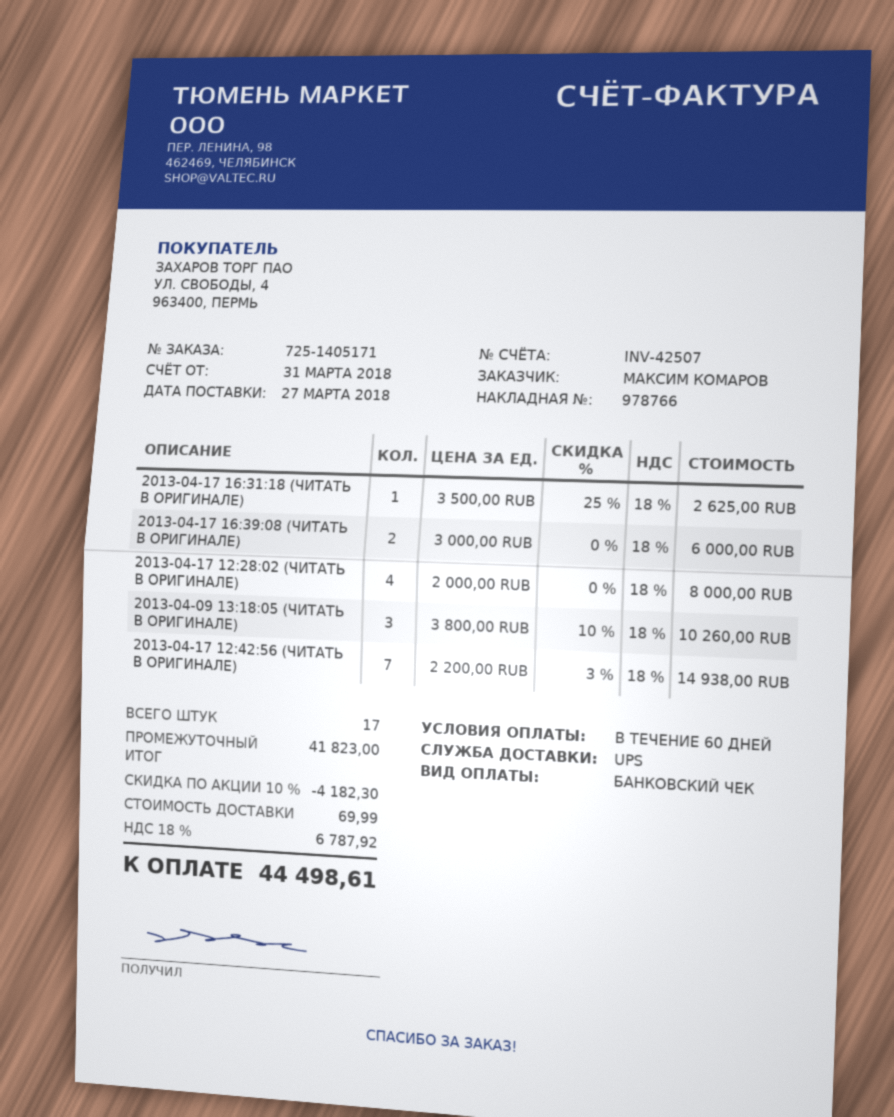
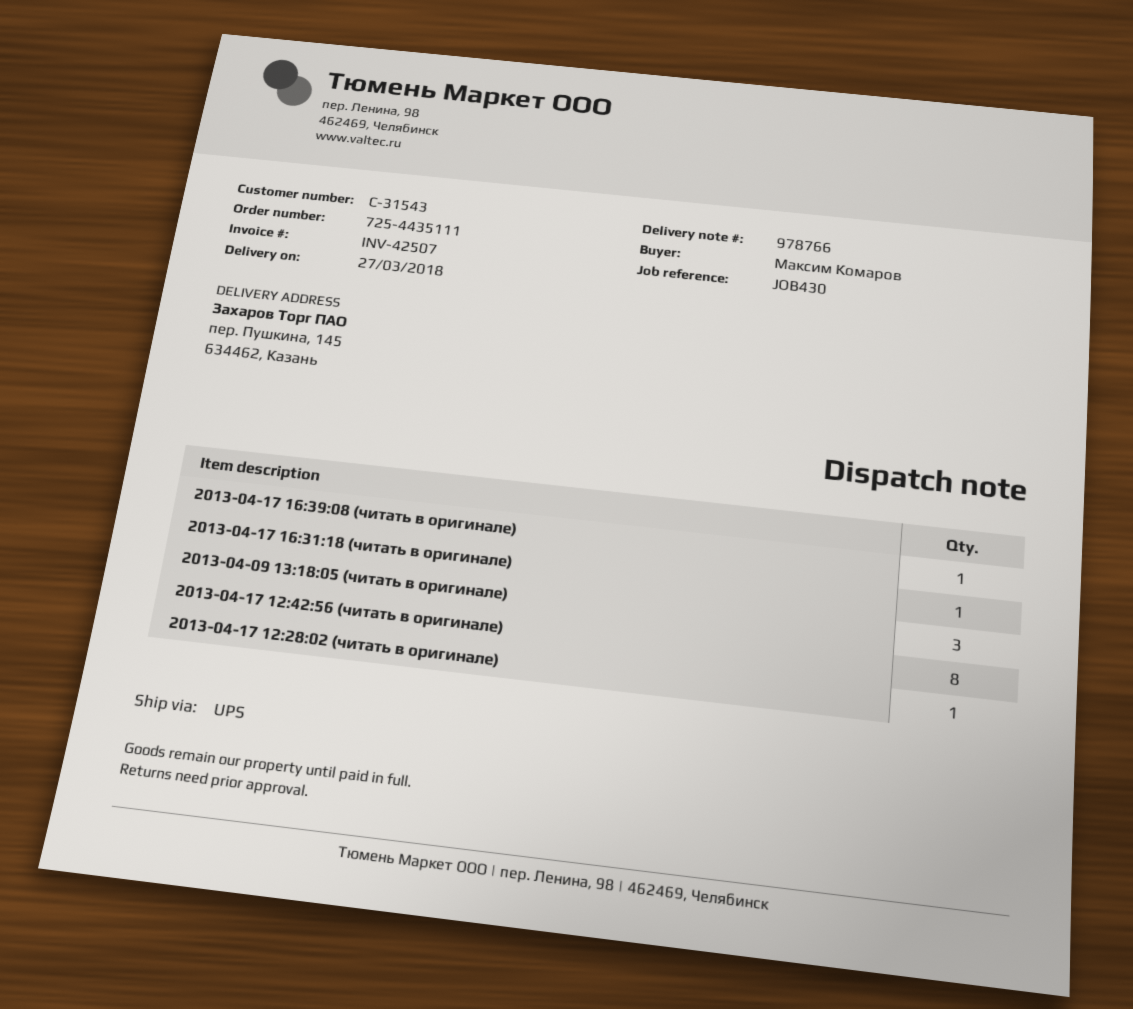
order number: 725-1405171 -> 725-4435111
2013-04-17 16:39:08 (ЧИТАТЬ В ОРИГИНАЛЕ): 2 -> 1
2013-04-17 12:28:02 (ЧИТАТЬ В ОРИГИНАЛЕ): 4 -> 1
2013-04-17 12:42:56 (ЧИТАТЬ В ОРИГИНАЛЕ): 7 -> 8

